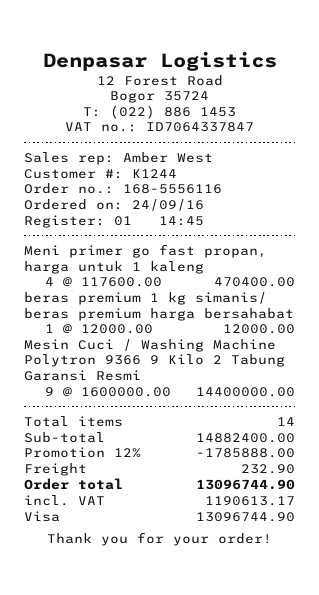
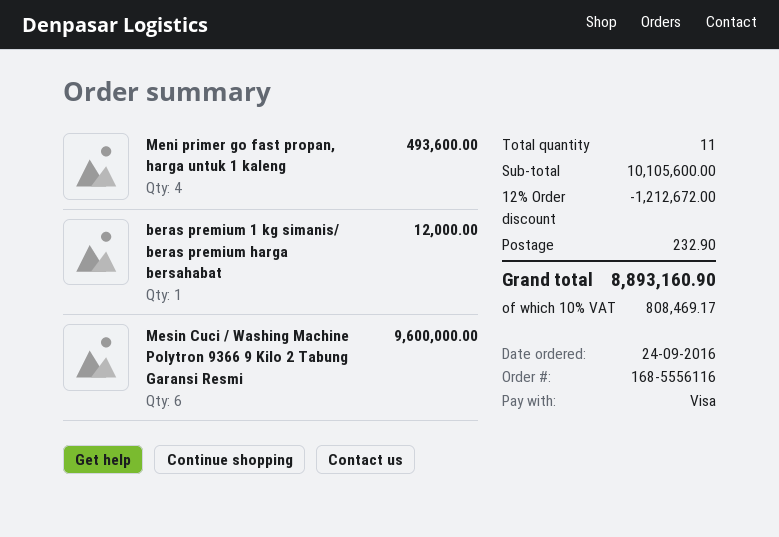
Meni primer go fast propan, harga untuk 1 kaleng: 4 for 470400.00 -> 4 for 493600.00
Mesin Cuci / Washing Machine Polytron 9366 9 Kilo 2 Tabung Garansi Resmi: 9 for 14400000.00 -> 6 for 9600000.00
total quantity: 14 -> 11
subtotal: 14882400.00 -> 10105600.00
discount: 12% = 1785888.00 -> 12% = 1212672.00
tax: 1190613.17 -> 808469.17
total: 13096744.90 -> 8893160.90

